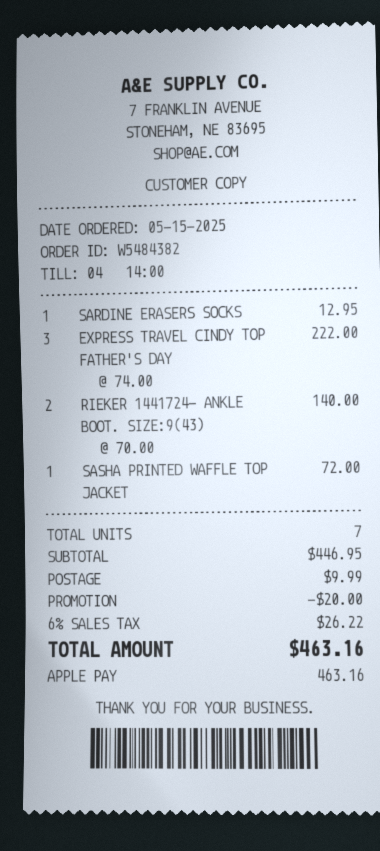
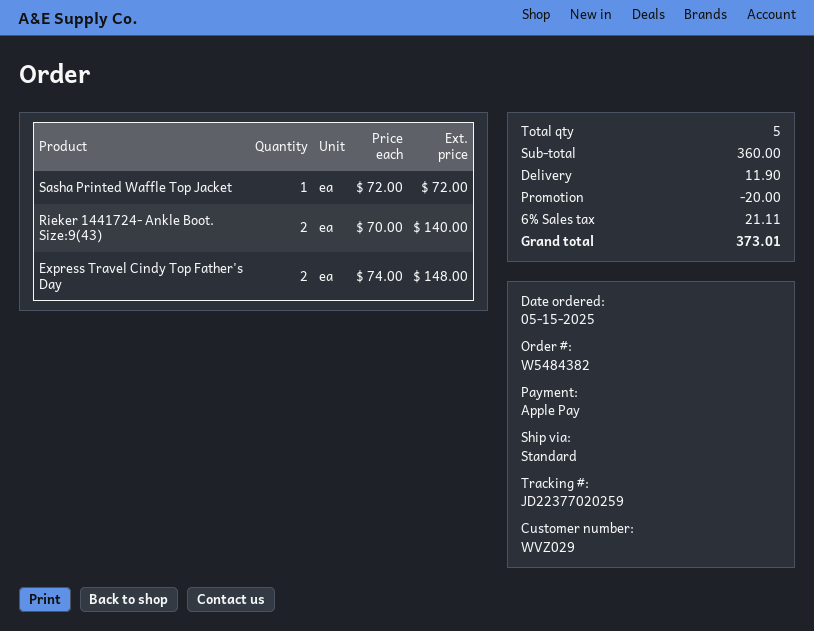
SARDINE ERASERS SOCKS: 1 x 12.95 = 12.95 -> none
EXPRESS TRAVEL CINDY TOP FATHER'S DAY: 3 x 74.00 = 222.00 -> 2 x 74.00 = 148.00
total quantity: 7 -> 5
subtotal: 446.95 -> 360.00
shipping: 9.99 -> 11.90
tax: 6% = 26.22 -> 6% = 21.11
total: 463.16 -> 373.01

